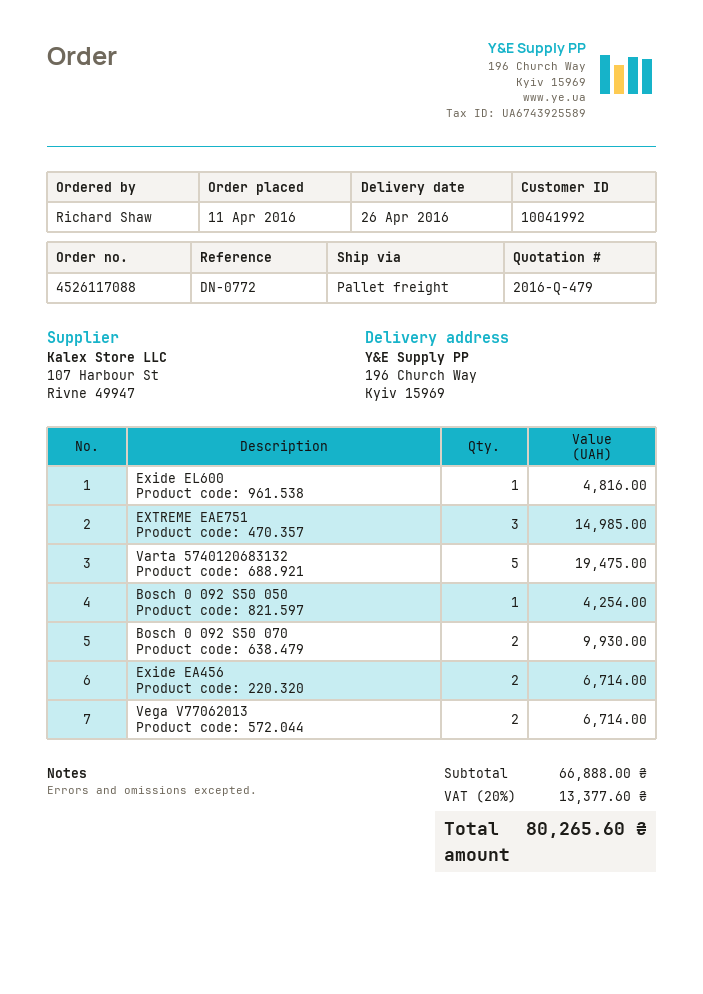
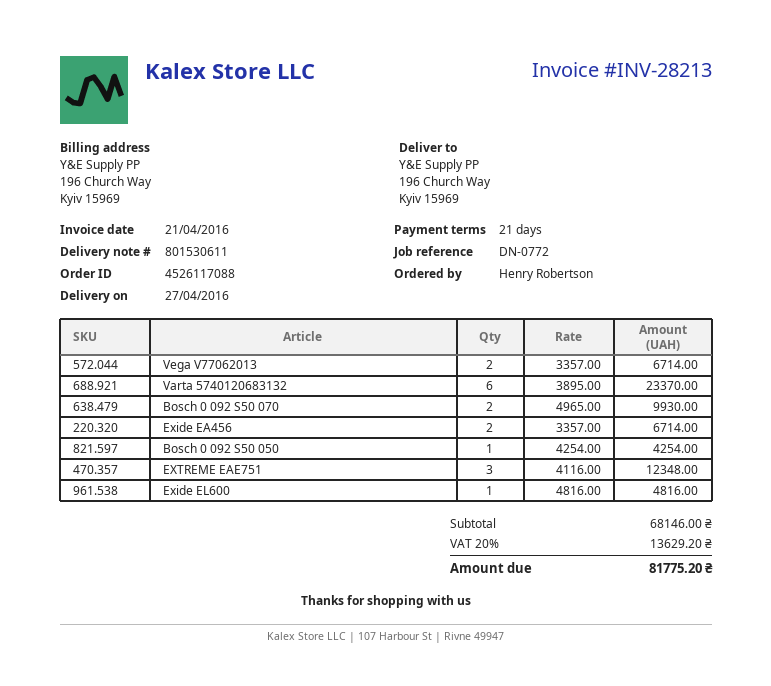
delivery date: 2016-04-26 -> 2016-04-27
ordered by: Richard Shaw -> Henry Robertson
EXTREME EAE751: 3 for 14985.00 -> 3 for 12348.00
Varta 5740120683132: 5 for 19475.00 -> 6 for 23370.00
subtotal: 66888.00 -> 68146.00
tax: 20% = 13377.60 -> 20% = 13629.20
total: 80265.60 -> 81775.20

